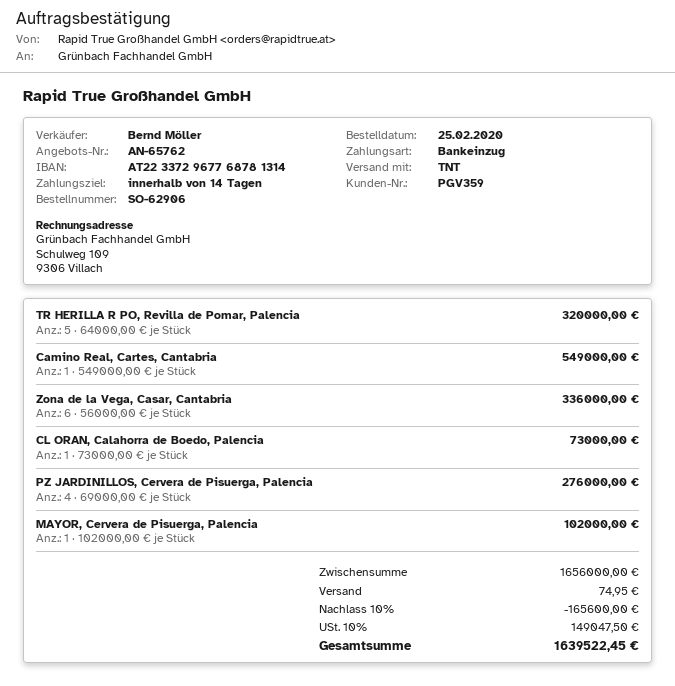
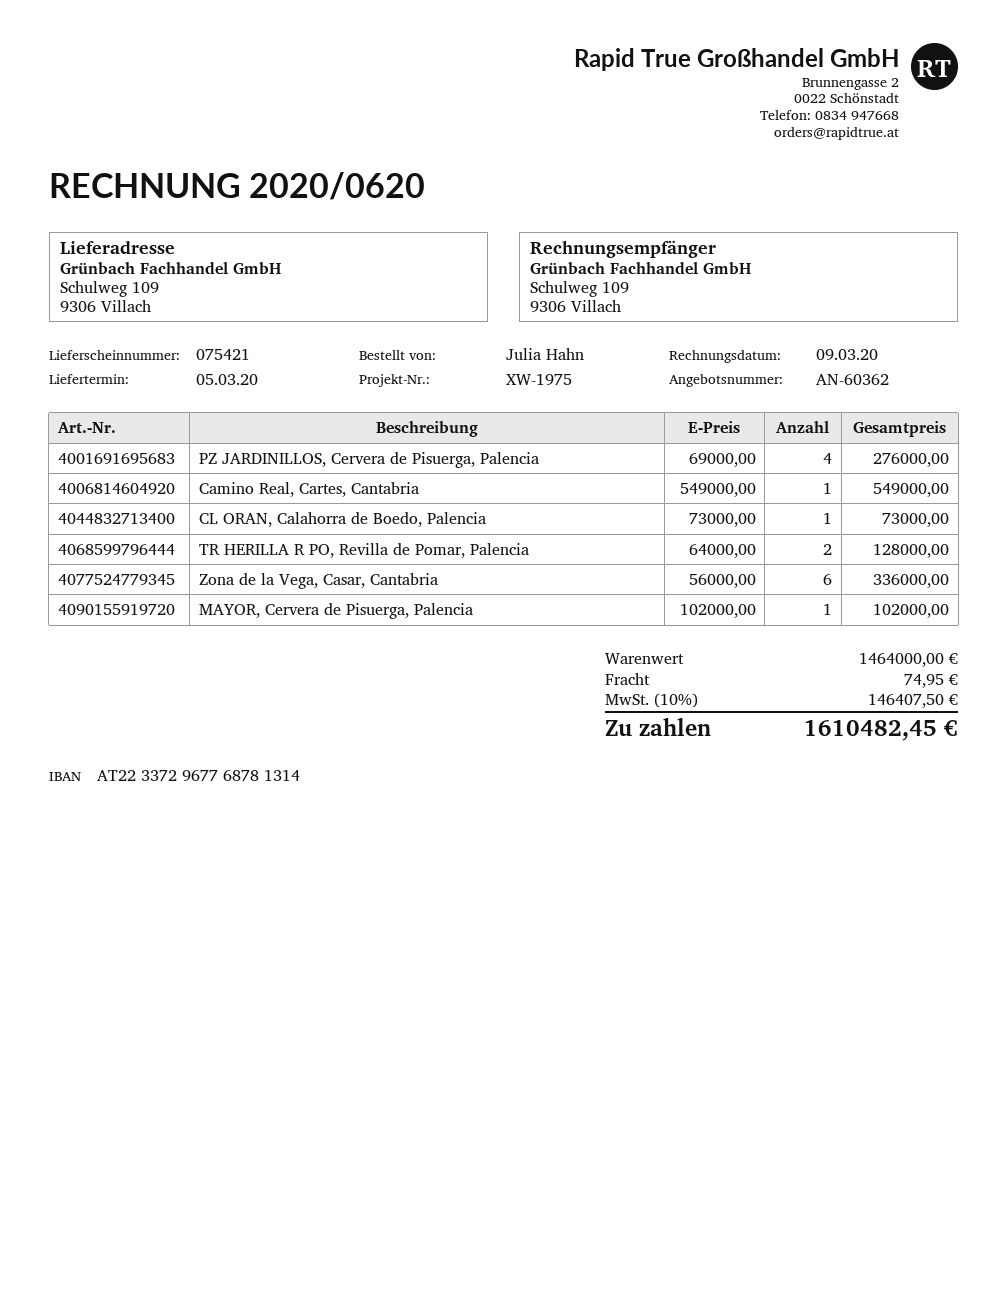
quote number: AN-65762 -> AN-60362
TR HERILLA R PO, Revilla de Pomar, Palencia: 5 x 64000.00 = 320000.00 -> 2 x 64000.00 = 128000.00
subtotal: 1656000.00 -> 1464000.00
discount: 10% = 165600.00 -> none
tax: 10% = 149047.50 -> 10% = 146407.50
total: 1639522.45 -> 1610482.45

